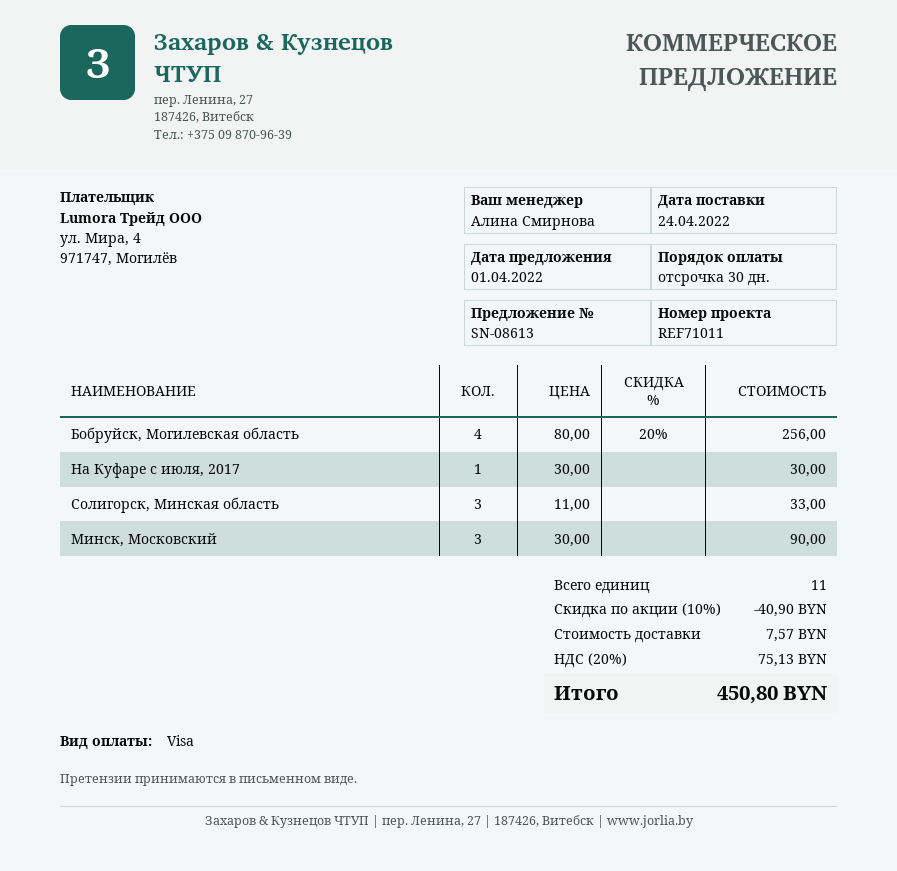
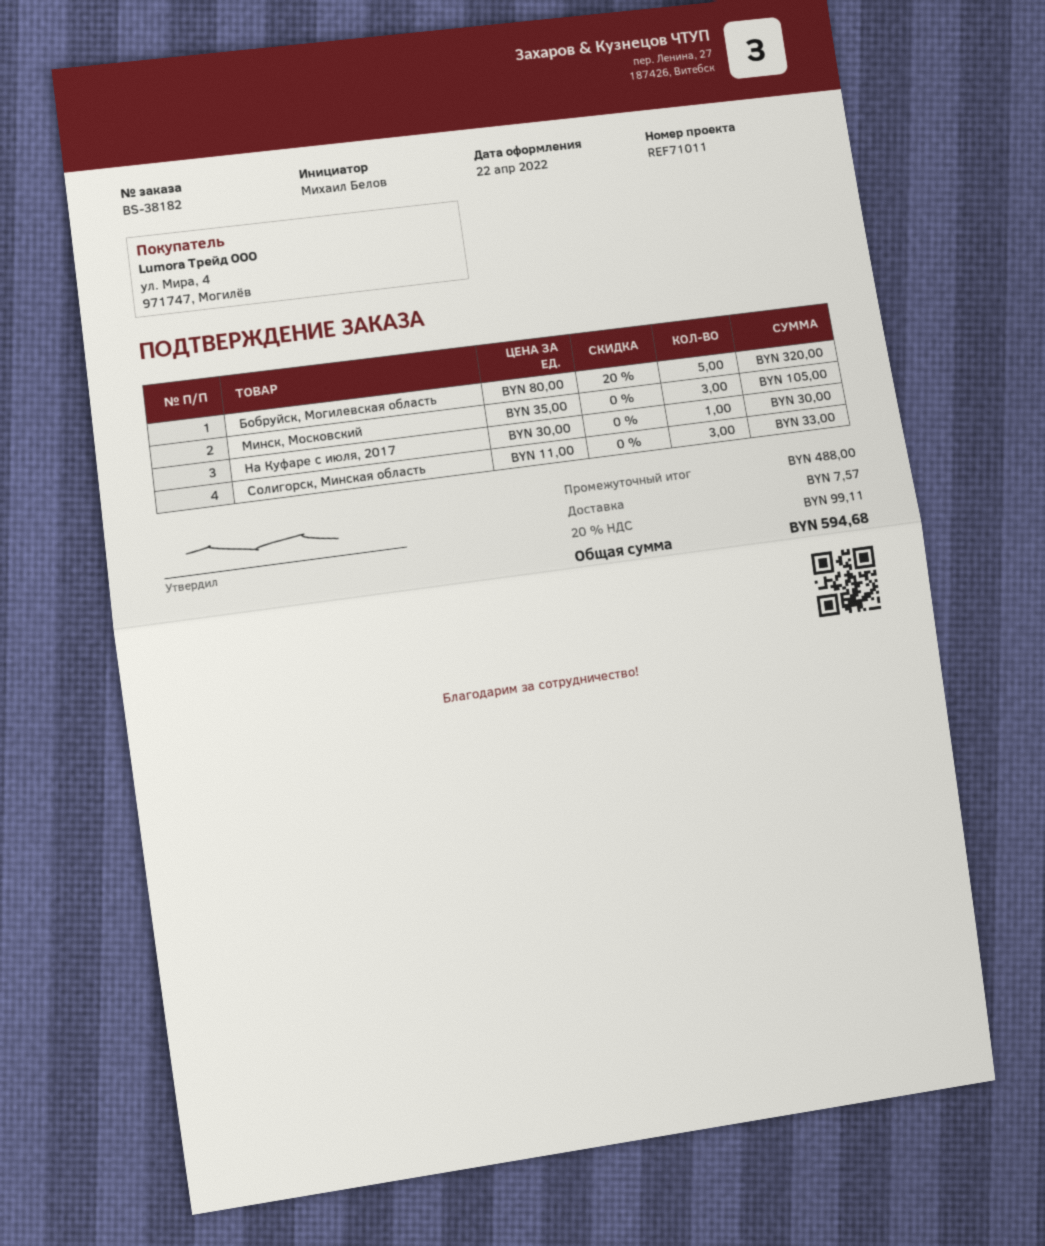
Бобруйск, Могилевская область: 4 x 80.00 - 20% = 256.00 -> 5 x 80.00 - 20% = 320.00
Минск, Московский: 3 x 30.00 = 90.00 -> 3 x 35.00 = 105.00
discount: 10% = 40.90 -> none
tax: 20% = 75.13 -> 20% = 99.11
total: 450.80 -> 594.68

